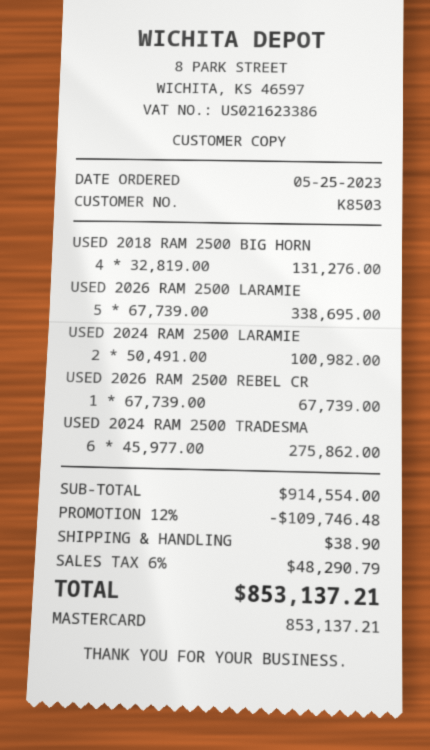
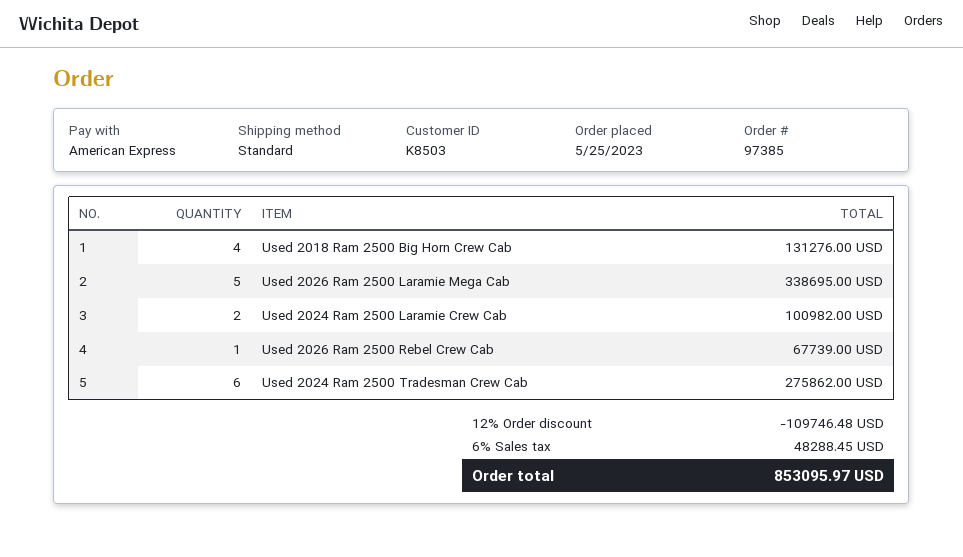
payment method: Mastercard -> American Express
shipping: 38.90 -> none
tax: 6% = 48290.79 -> 6% = 48288.45
total: 853137.21 -> 853095.97

